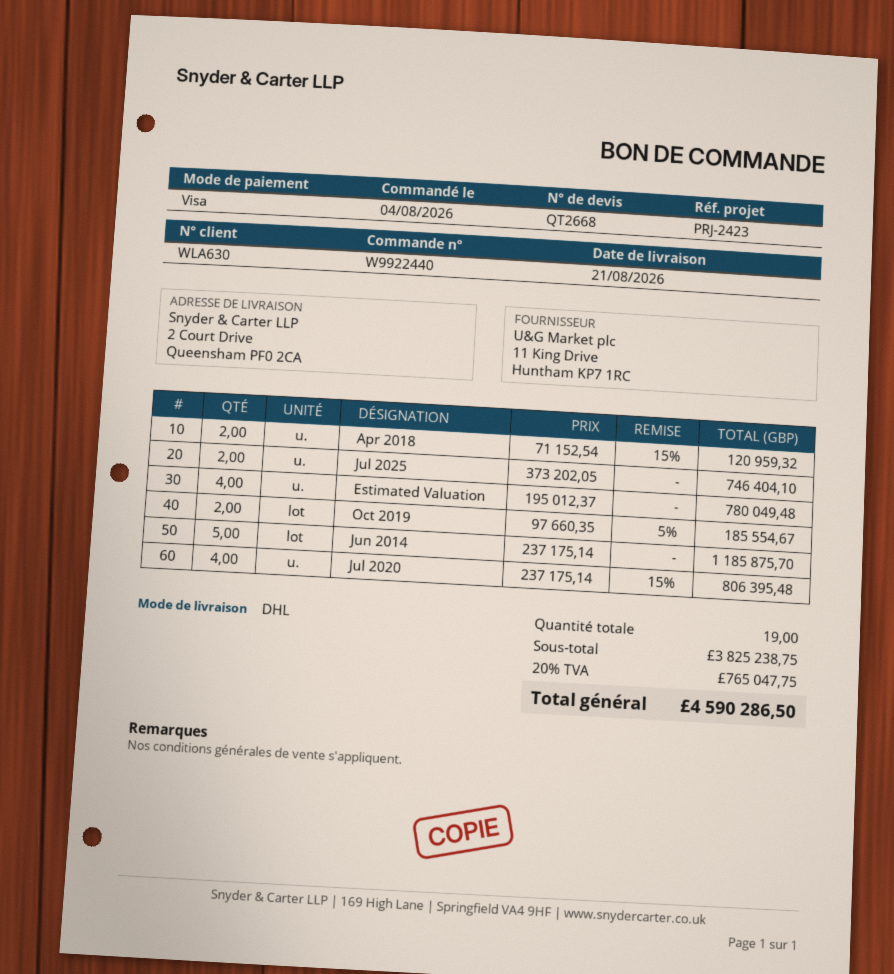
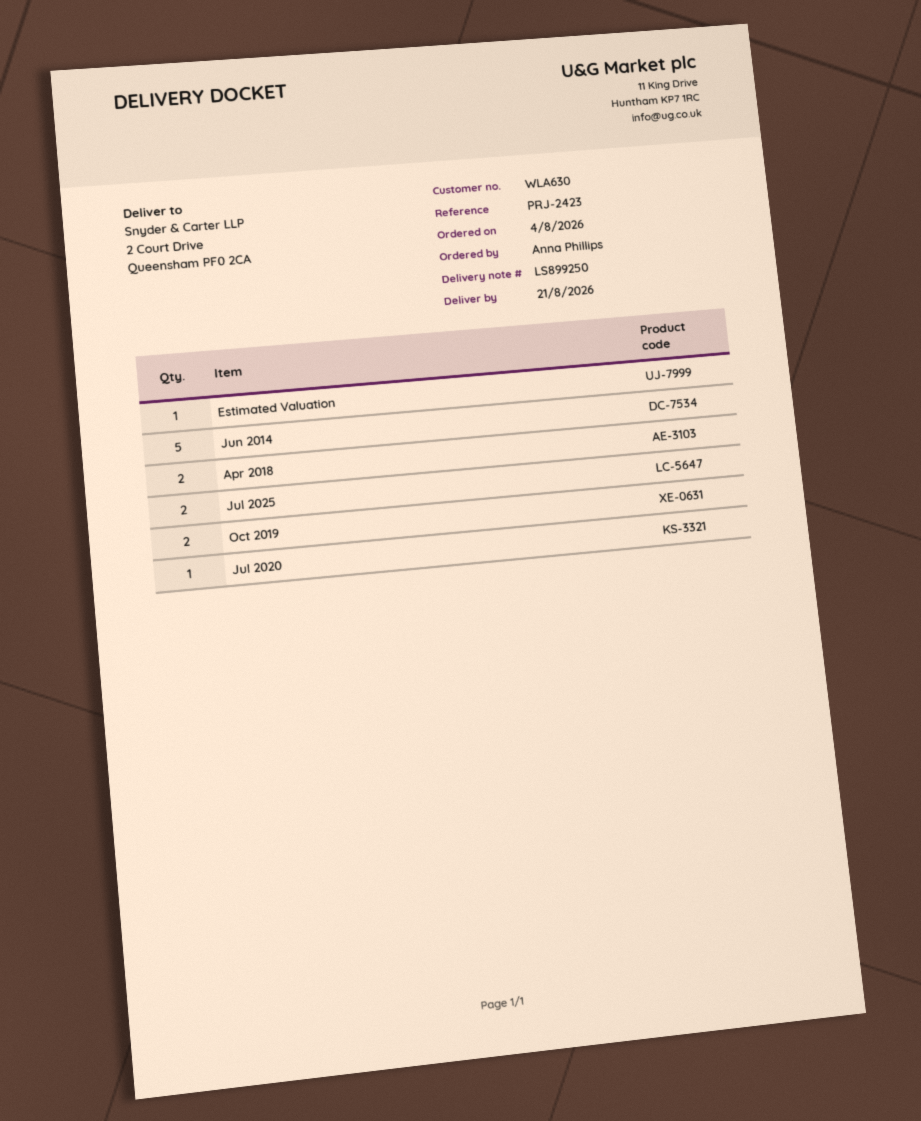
Estimated Valuation: 4 -> 1
Jul 2020: 4 -> 1

